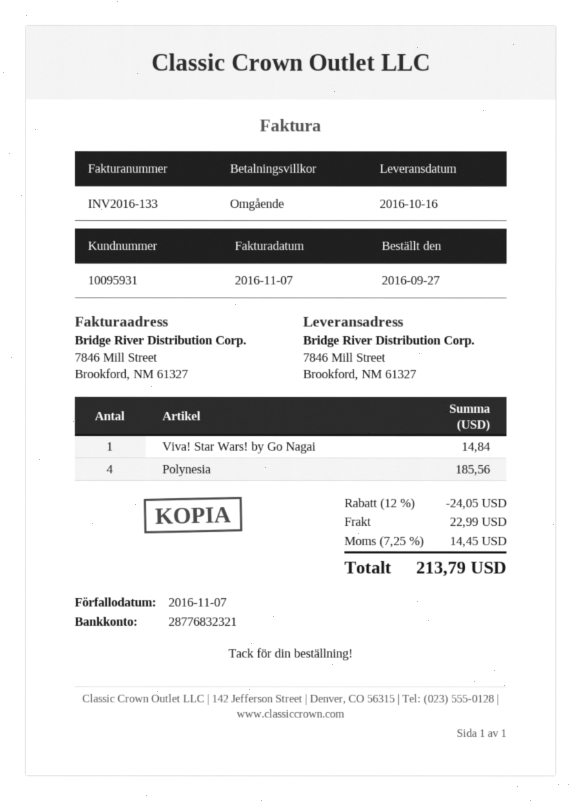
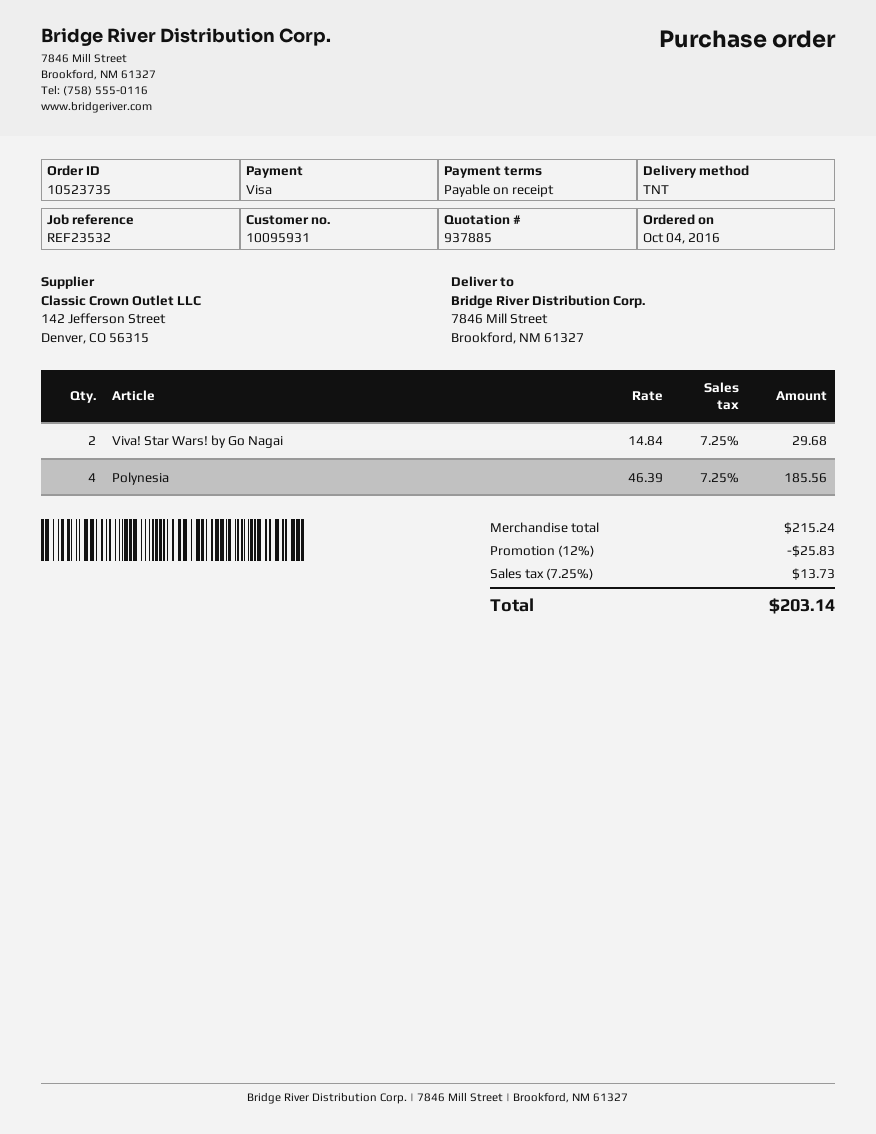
order date: 2016-09-27 -> 2016-10-04
Viva! Star Wars! by Go Nagai: 1 for 14.84 -> 2 for 29.68
discount: 12% = 24.05 -> 12% = 25.83
shipping: 22.99 -> none
tax: 7.25% = 14.45 -> 7.25% = 13.73
total: 213.79 -> 203.14

